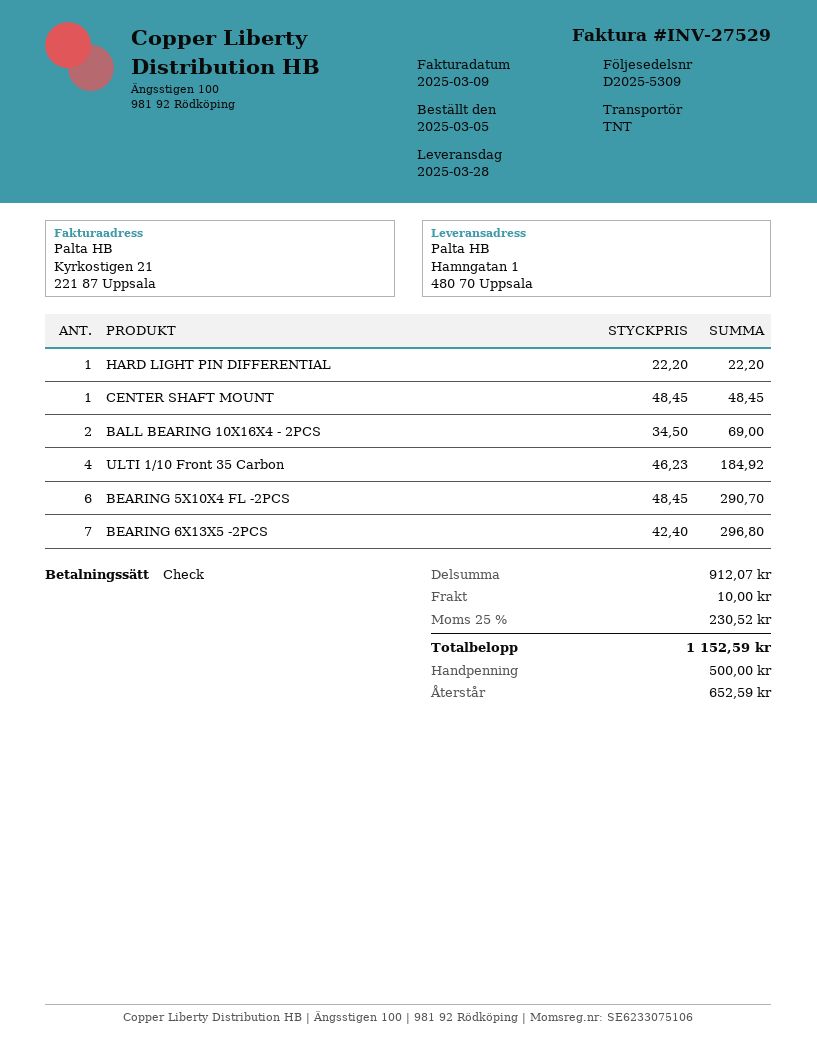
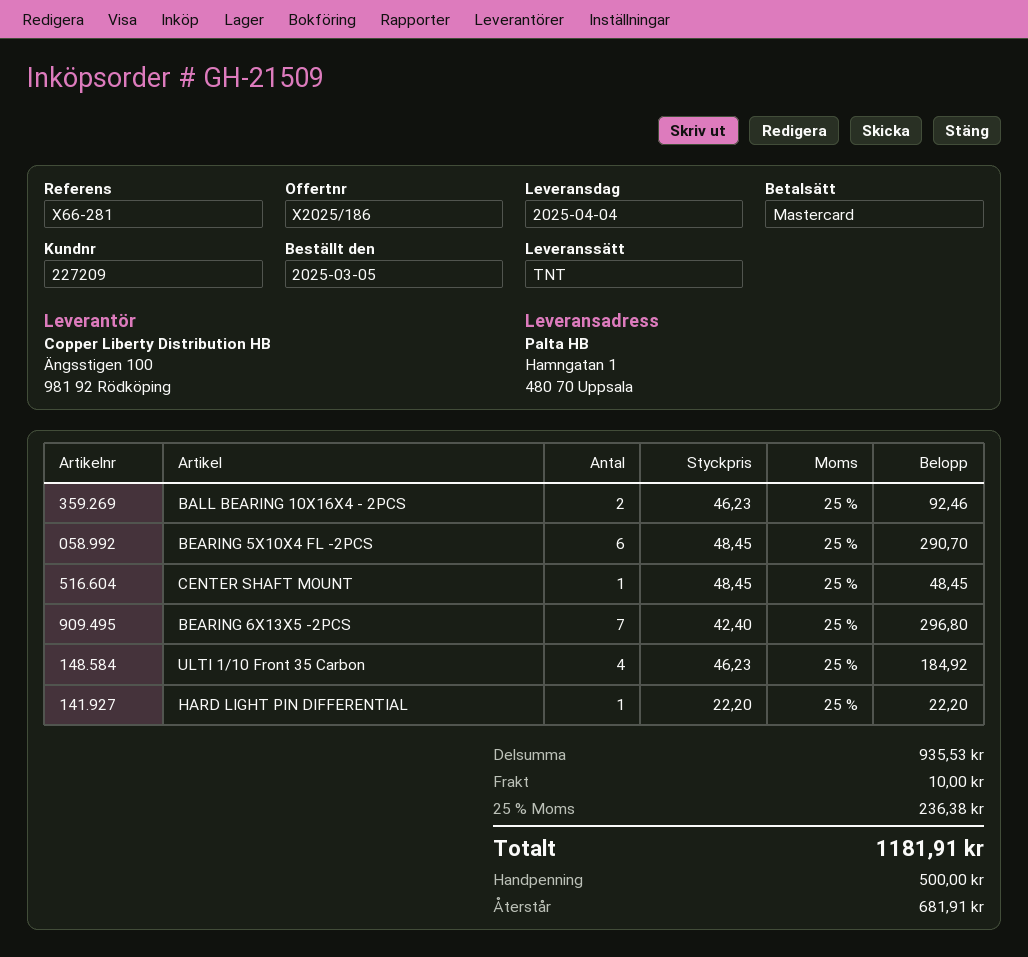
delivery date: 2025-03-28 -> 2025-04-04
payment method: cheque -> Mastercard
BALL BEARING 10X16X4 - 2PCS: 2 x 34.50 = 69.00 -> 2 x 46.23 = 92.46
subtotal: 912.07 -> 935.53
tax: 25% = 230.52 -> 25% = 236.38
total: 1152.59 -> 1181.91
balance: 652.59 -> 681.91

